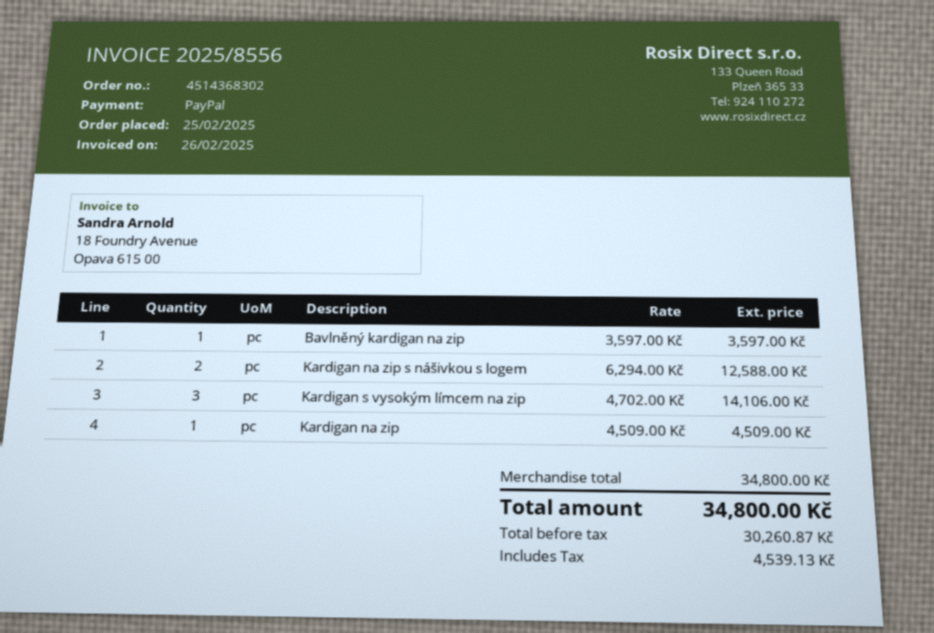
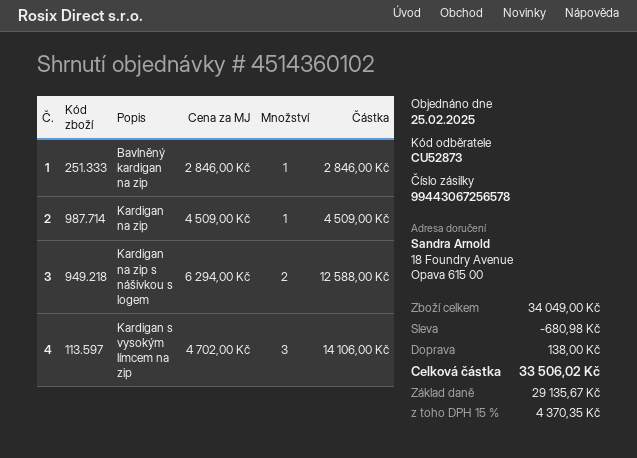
order number: 4514368302 -> 4514360102
Bavlněný kardigan na zip: 1 x 3597.00 = 3597.00 -> 1 x 2846.00 = 2846.00
subtotal: 34800.00 -> 34049.00
discount: none -> 680.98
shipping: none -> 138.00
net: 30260.87 -> 29135.67
tax: 4539.13 -> 4370.35
total: 34800.00 -> 33506.02

